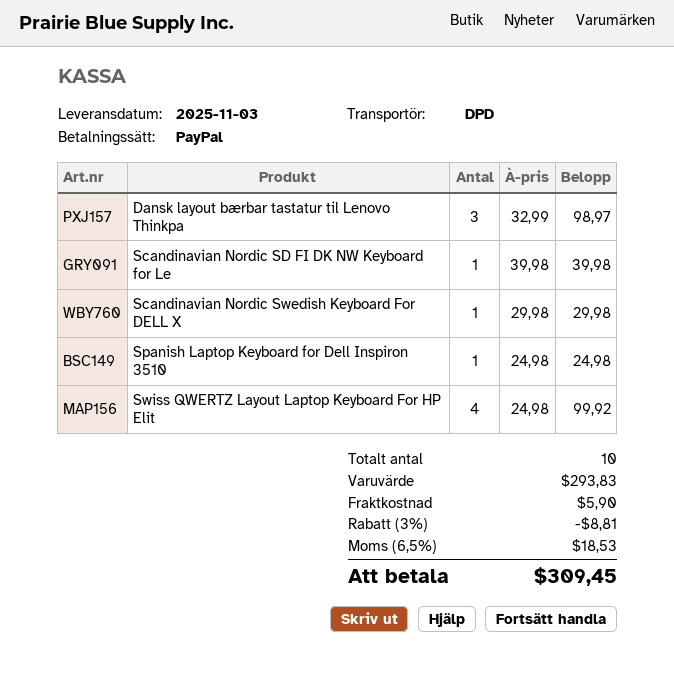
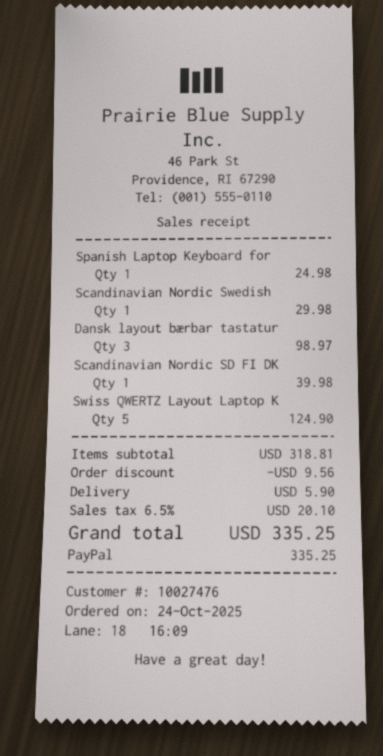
Swiss QWERTZ Layout Laptop Keyboard For HP Elit: 4 for 99.92 -> 5 for 124.90
subtotal: 293.83 -> 318.81
discount: 8.81 -> 9.56
tax: 6.5% = 18.53 -> 6.5% = 20.10
total: 309.45 -> 335.25

